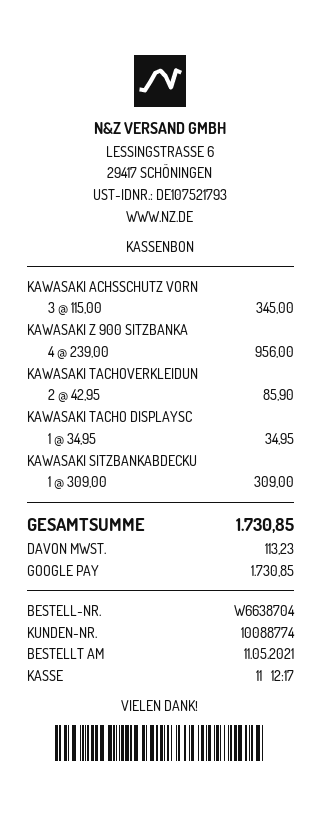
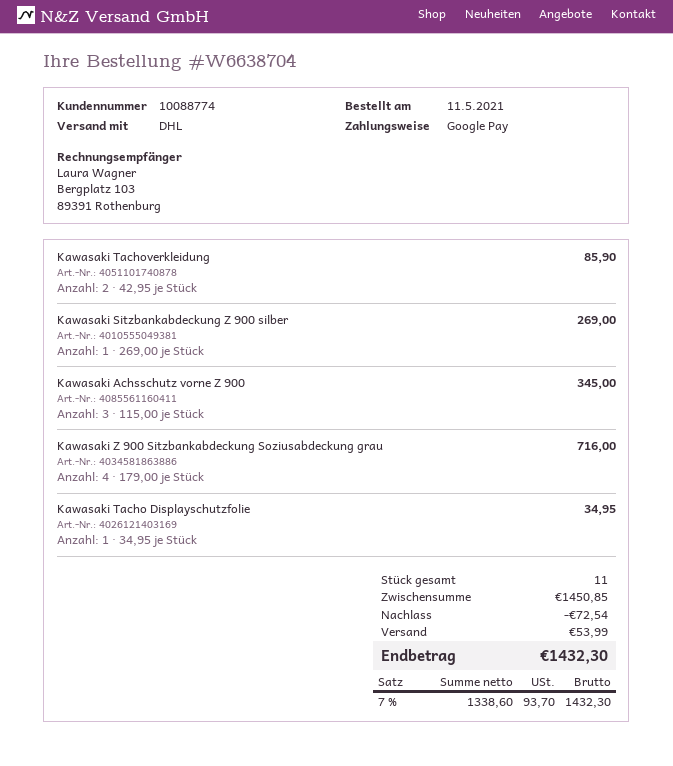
KAWASAKI Z 900 SITZBANKA: 4 x 239.00 = 956.00 -> 4 x 179.00 = 716.00
KAWASAKI SITZBANKABDECKU: 1 x 309.00 = 309.00 -> 1 x 269.00 = 269.00
discount: none -> 72.54
shipping: none -> 53.99
tax: 113.23 -> 93.70
total: 1730.85 -> 1432.30

